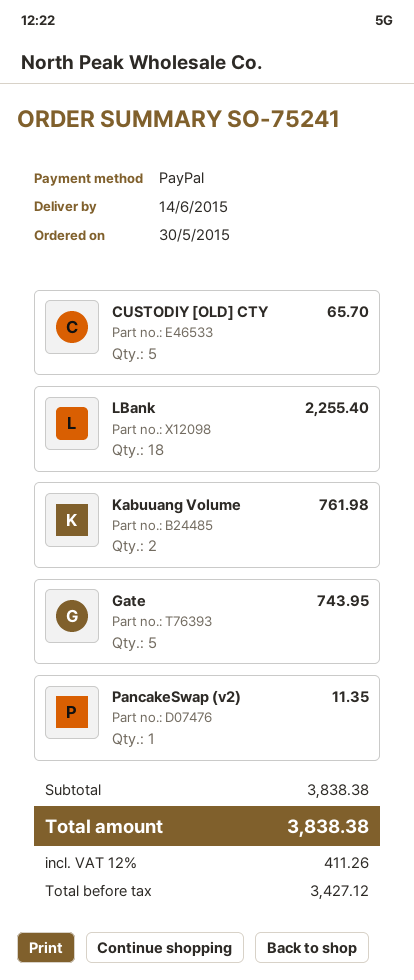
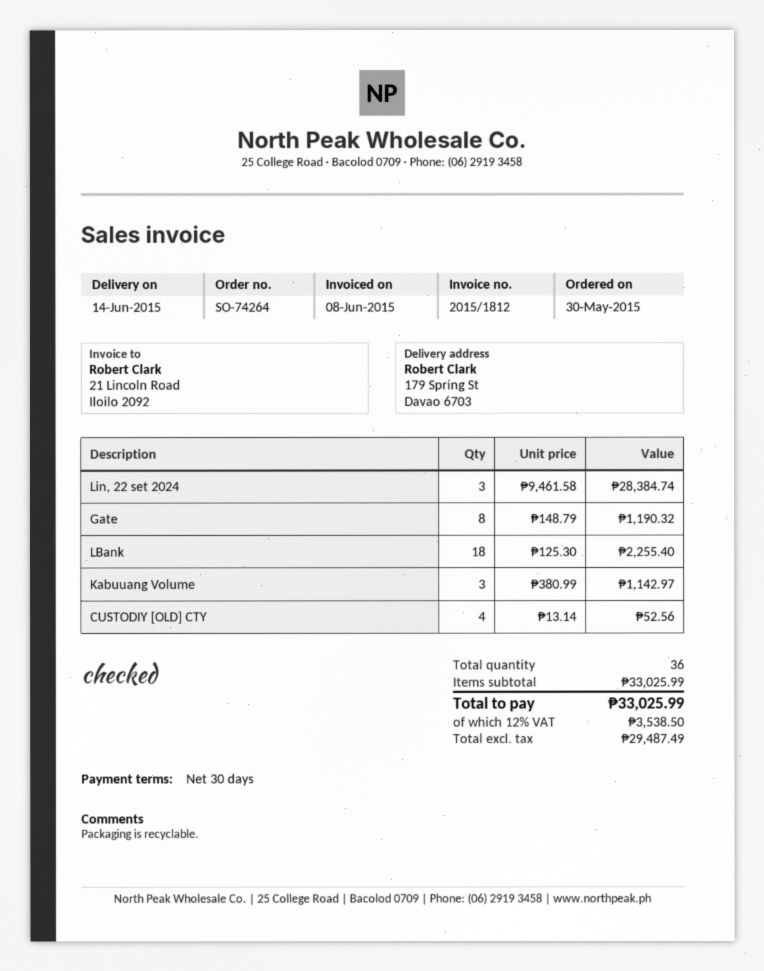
order number: SO-75241 -> SO-74264
CUSTODIY [OLD] CTY: 5 for 65.70 -> 4 for 52.56
Kabuuang Volume: 2 for 761.98 -> 3 for 1142.97
Gate: 5 for 743.95 -> 8 for 1190.32
PancakeSwap (v2): 1 for 11.35 -> none
Lin, 22 set 2024: none -> 3 for 28384.74
subtotal: 3838.38 -> 33025.99
net: 3427.12 -> 29487.49
tax: 12% = 411.26 -> 12% = 3538.50
total: 3838.38 -> 33025.99

